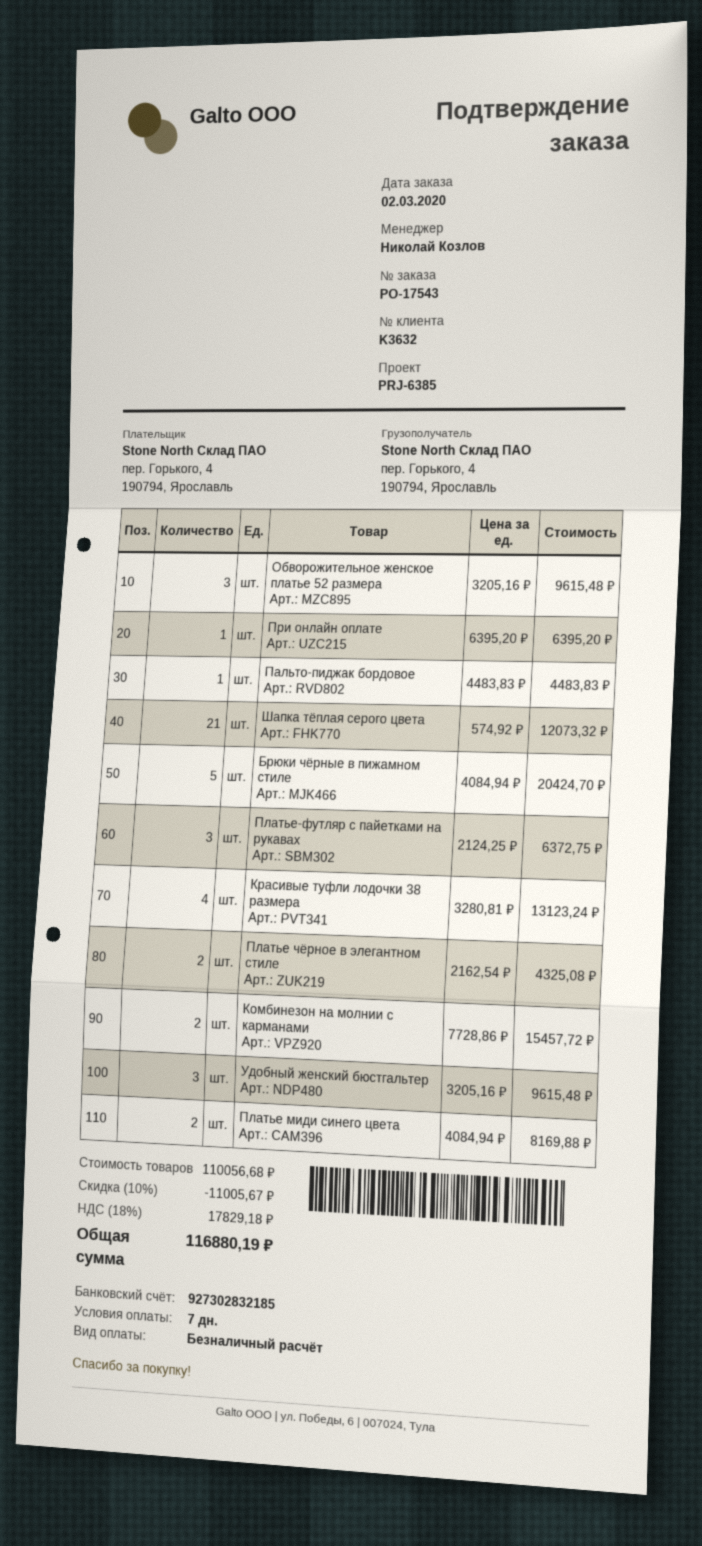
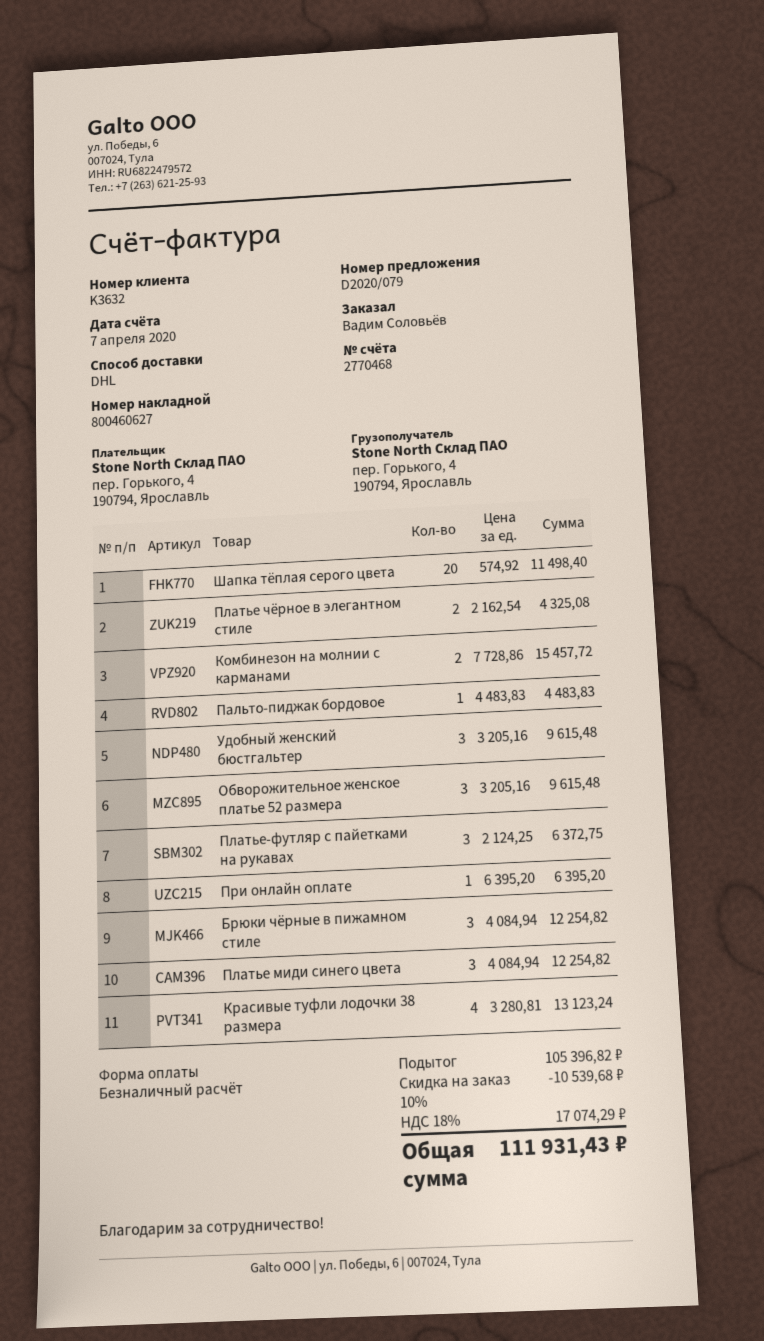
Шапка тёплая серого цвета: 21 x 574.92 = 12073.32 -> 20 x 574.92 = 11498.40
Брюки чёрные в пижамном стиле: 5 x 4084.94 = 20424.70 -> 3 x 4084.94 = 12254.82
Платье миди синего цвета: 2 x 4084.94 = 8169.88 -> 3 x 4084.94 = 12254.82
subtotal: 110056.68 -> 105396.82
discount: 10% = 11005.67 -> 10% = 10539.68
tax: 18% = 17829.18 -> 18% = 17074.29
total: 116880.19 -> 111931.43

